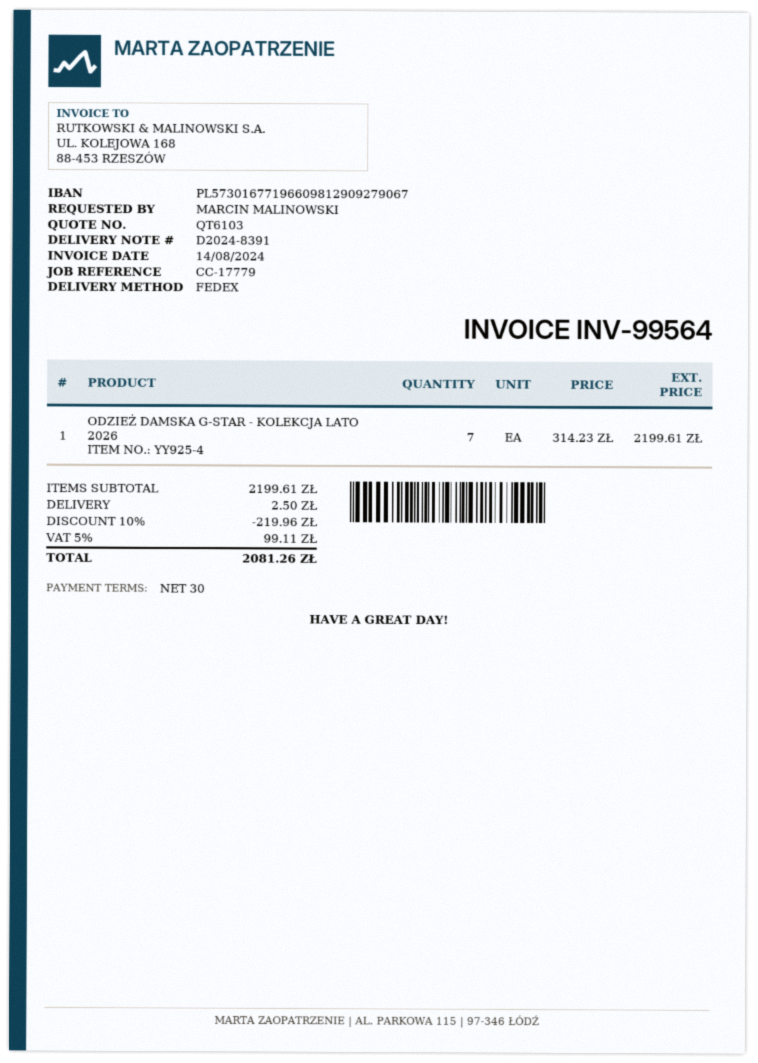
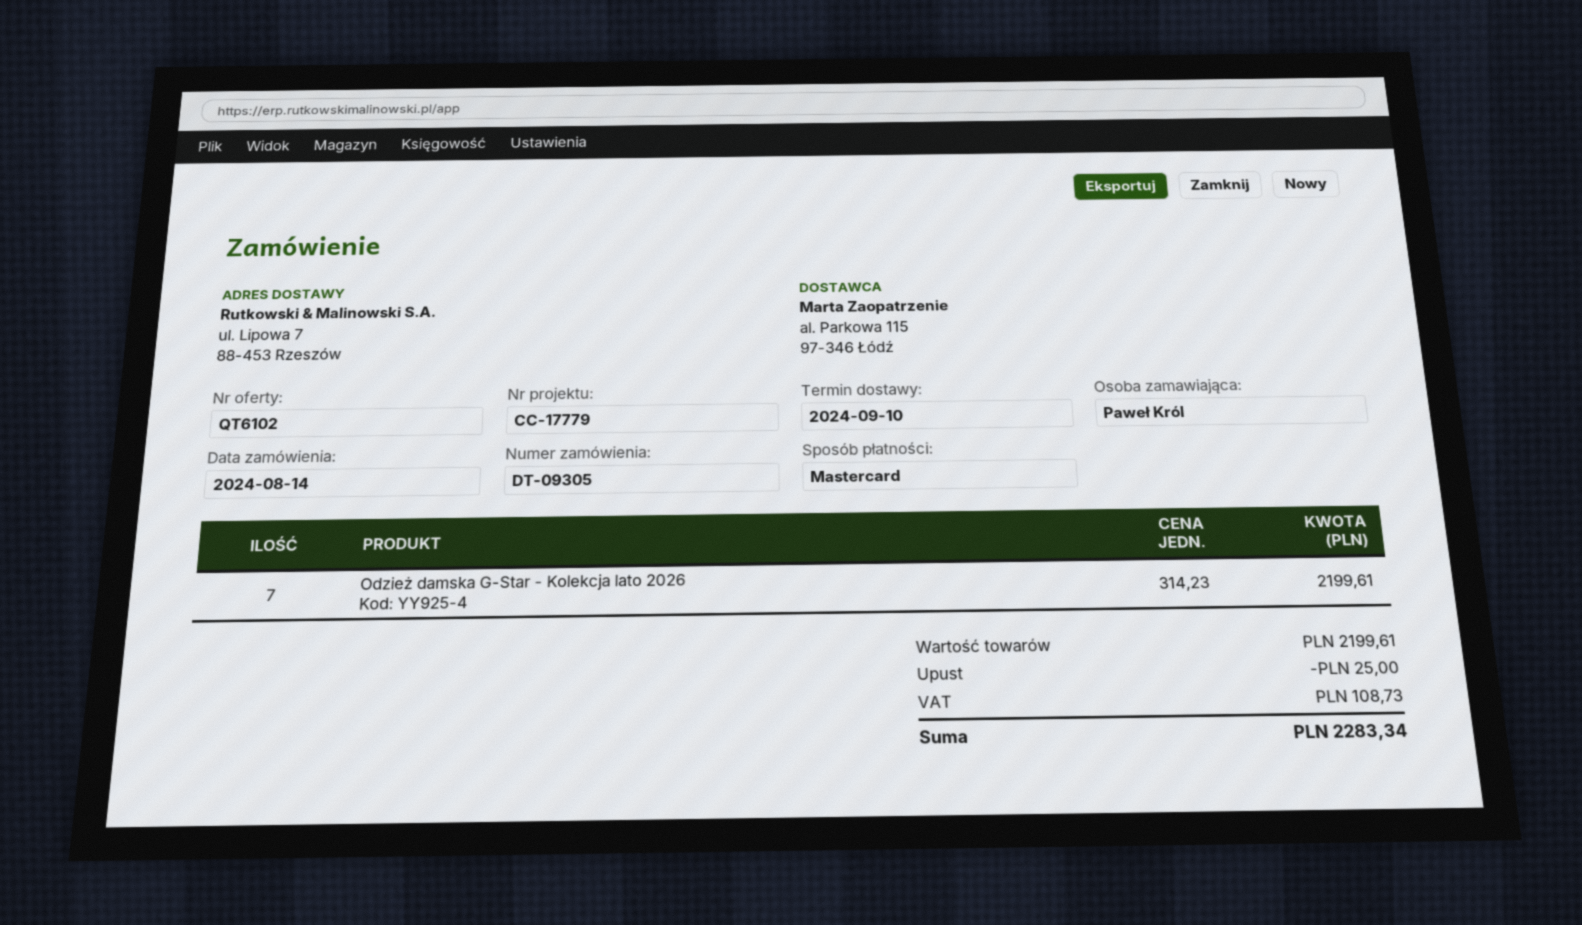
quote number: QT6103 -> QT6102
ordered by: MARCIN MALINOWSKI -> Paweł Król
discount: 219.96 -> 25.00
shipping: 2.50 -> none
tax: 99.11 -> 108.73
total: 2081.26 -> 2283.34

